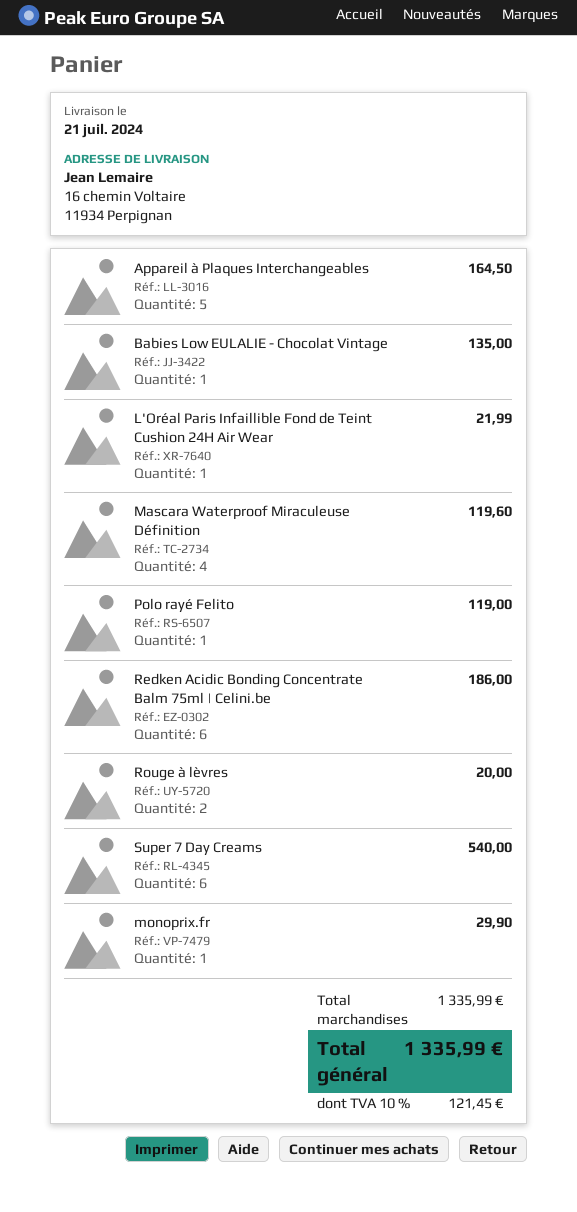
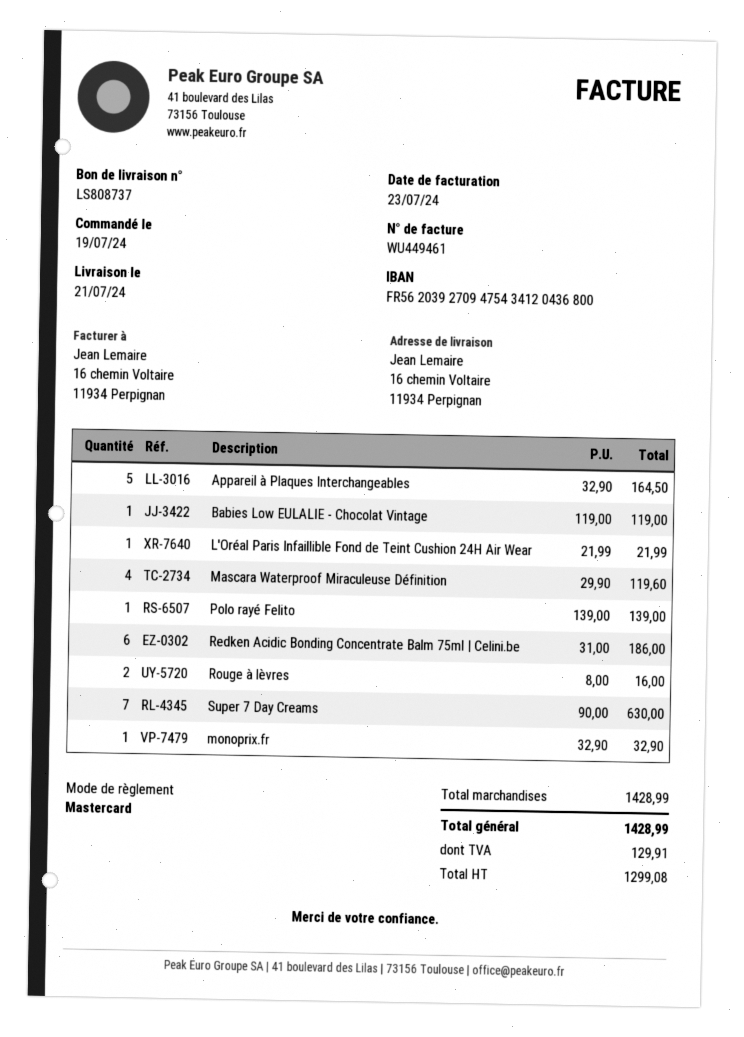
Babies Low EULALIE - Chocolat Vintage: 1 for 135.00 -> 1 for 119.00
Polo rayé Felito: 1 for 119.00 -> 1 for 139.00
Rouge à lèvres: 2 for 20.00 -> 2 for 16.00
Super 7 Day Creams: 6 for 540.00 -> 7 for 630.00
monoprix.fr: 1 for 29.90 -> 1 for 32.90
subtotal: 1335.99 -> 1428.99
tax: 121.45 -> 129.91
total: 1335.99 -> 1428.99

